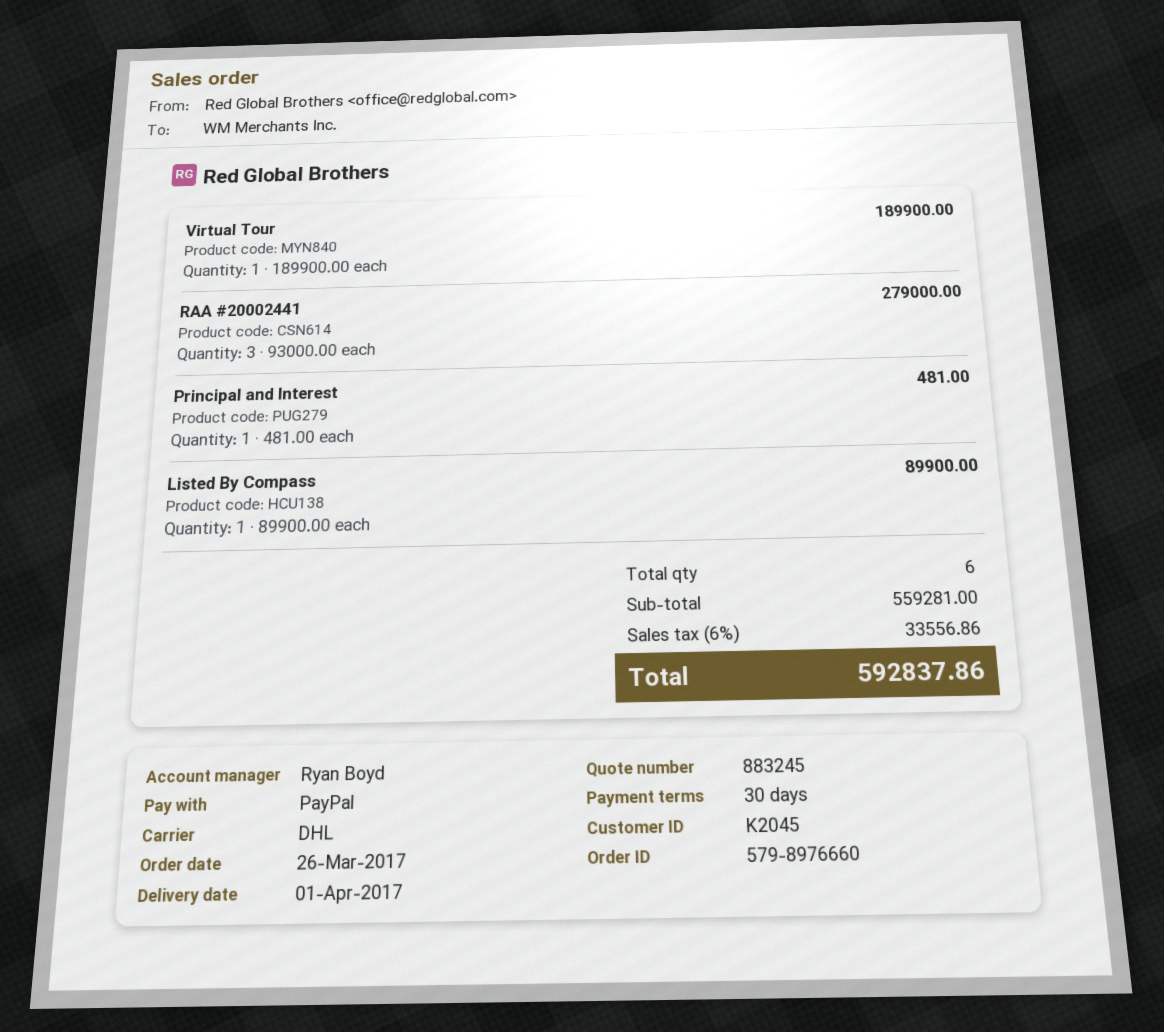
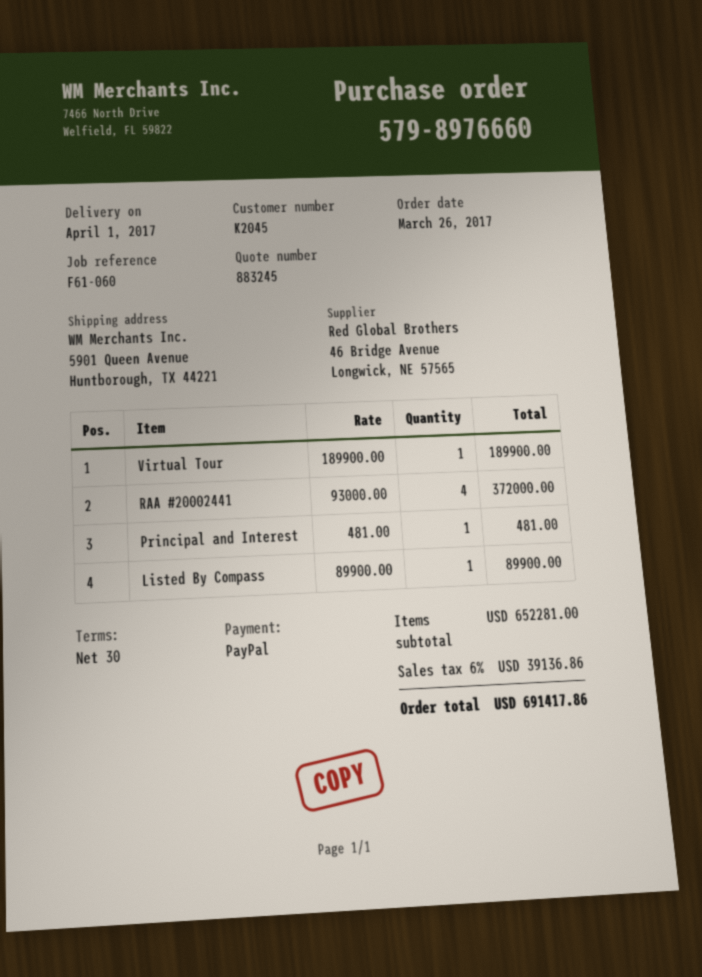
RAA #20002441: 3 x 93000.00 = 279000.00 -> 4 x 93000.00 = 372000.00
subtotal: 559281.00 -> 652281.00
tax: 6% = 33556.86 -> 6% = 39136.86
total: 592837.86 -> 691417.86

